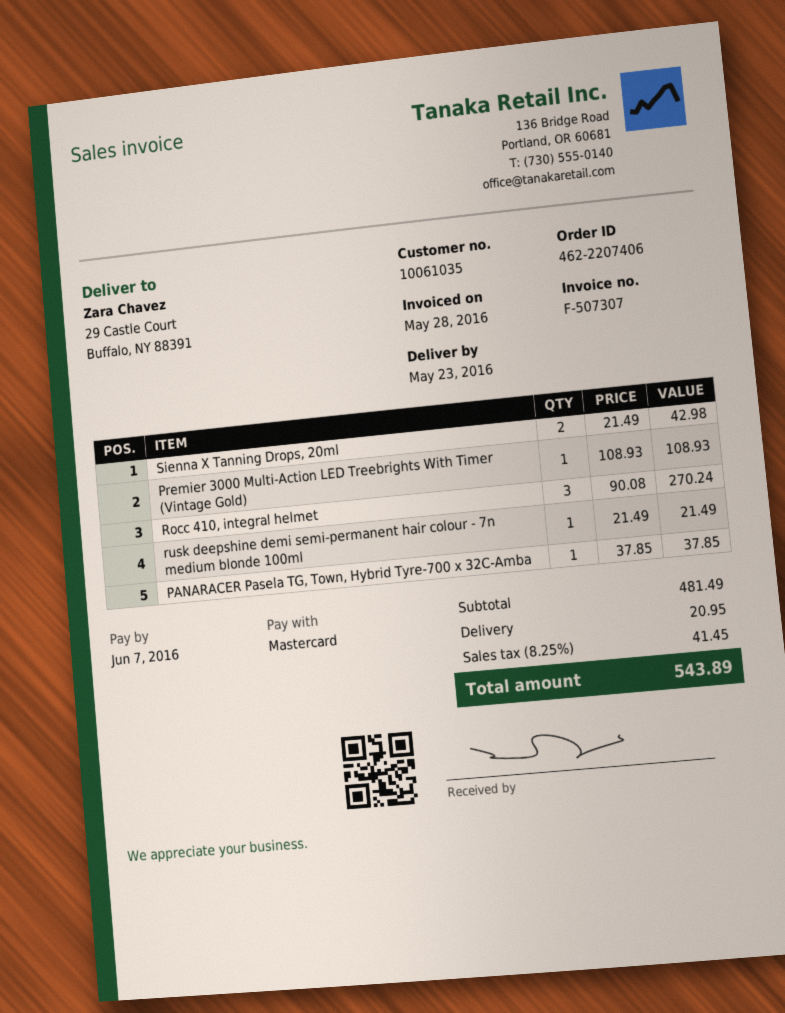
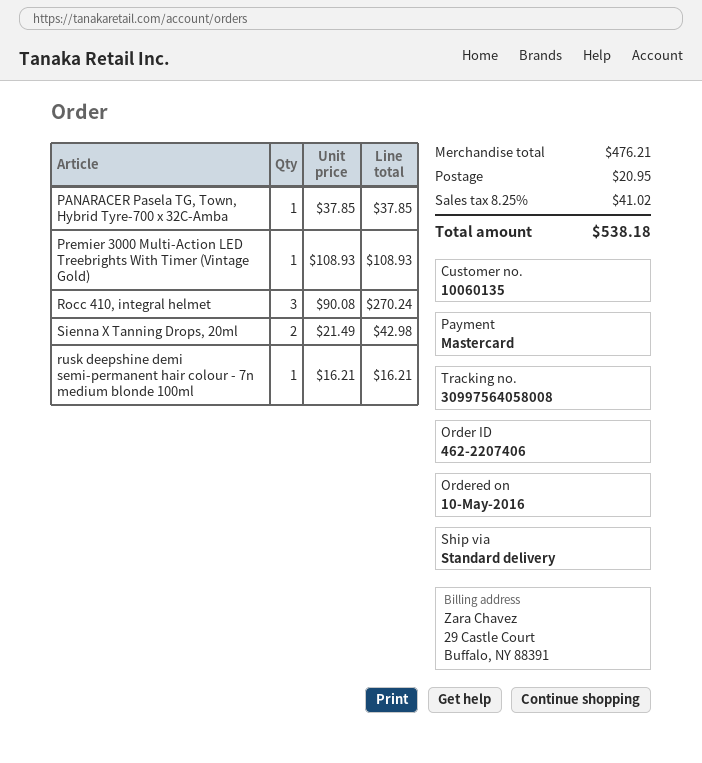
customer number: 10061035 -> 10060135
rusk deepshine demi semi-permanent hair colour - 7n medium blonde 100ml: 1 x 21.49 = 21.49 -> 1 x 16.21 = 16.21
subtotal: 481.49 -> 476.21
tax: 8.25% = 41.45 -> 8.25% = 41.02
total: 543.89 -> 538.18

